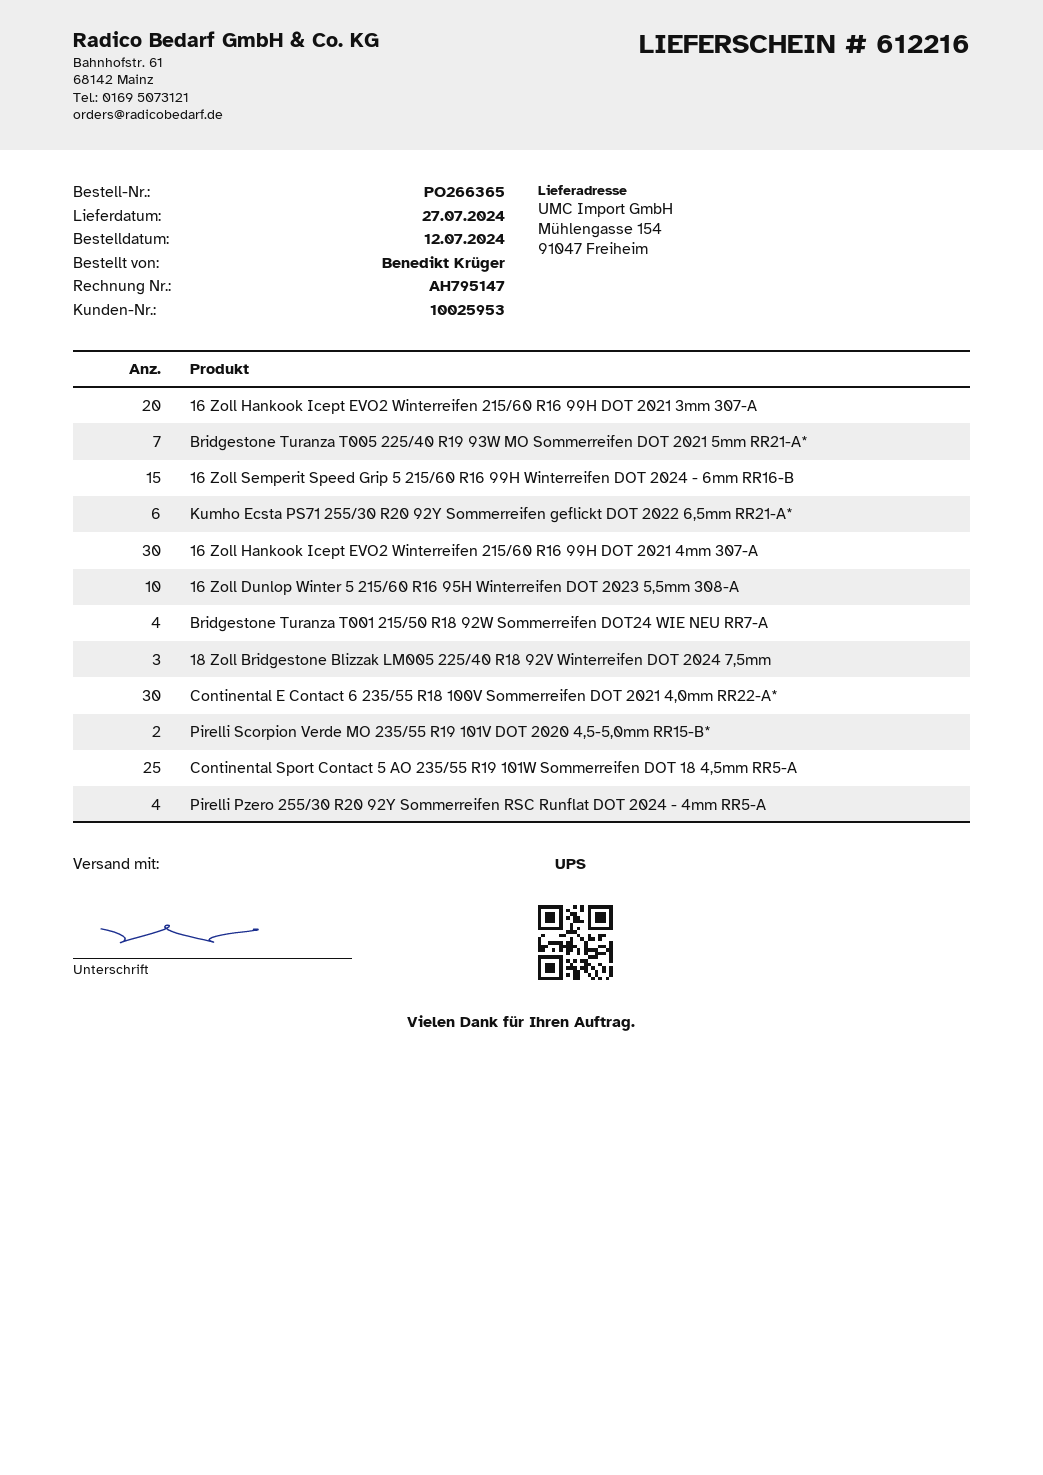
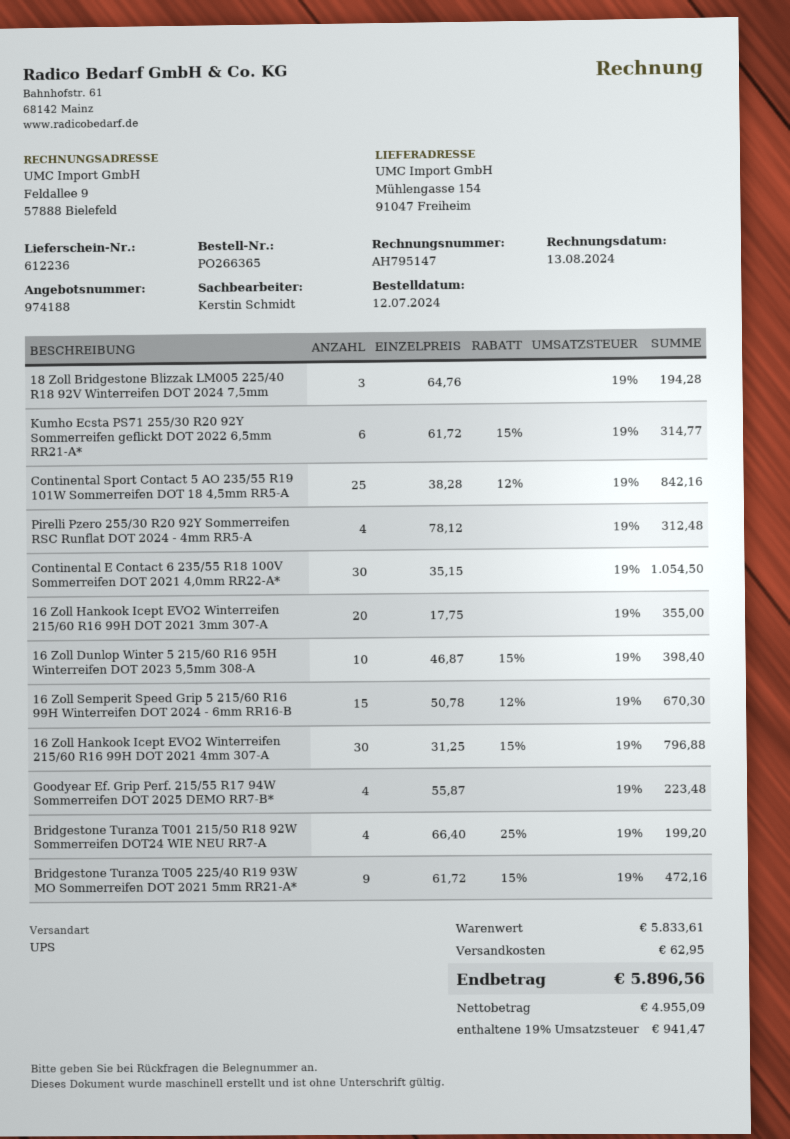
delivery note number: 612216 -> 612236
Bridgestone Turanza T005 225/40 R19 93W MO Sommerreifen DOT 2021 5mm RR21-A*: 7 -> 9
Pirelli Scorpion Verde MO 235/55 R19 101V DOT 2020 4,5-5,0mm RR15-B*: 2 -> none
Goodyear Ef. Grip Perf. 215/55 R17 94W Sommerreifen DOT 2025 DEMO RR7-B*: none -> 4

